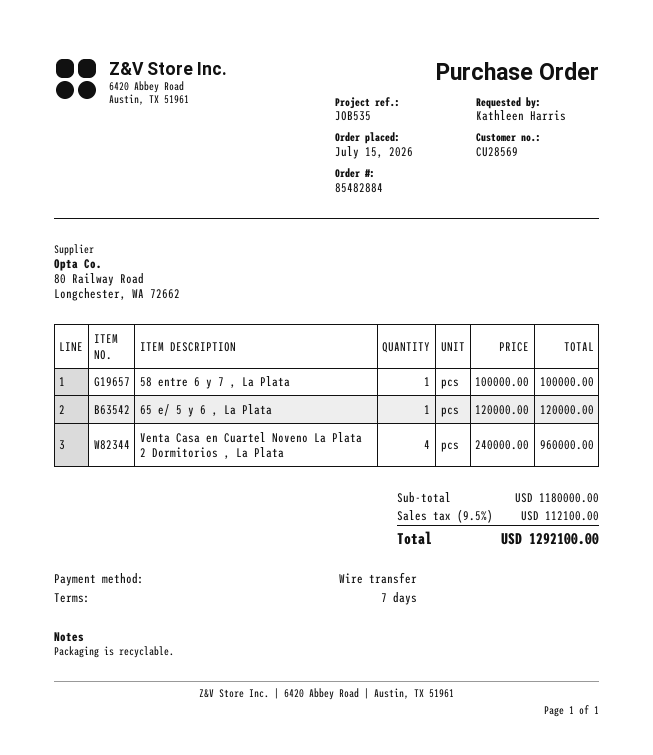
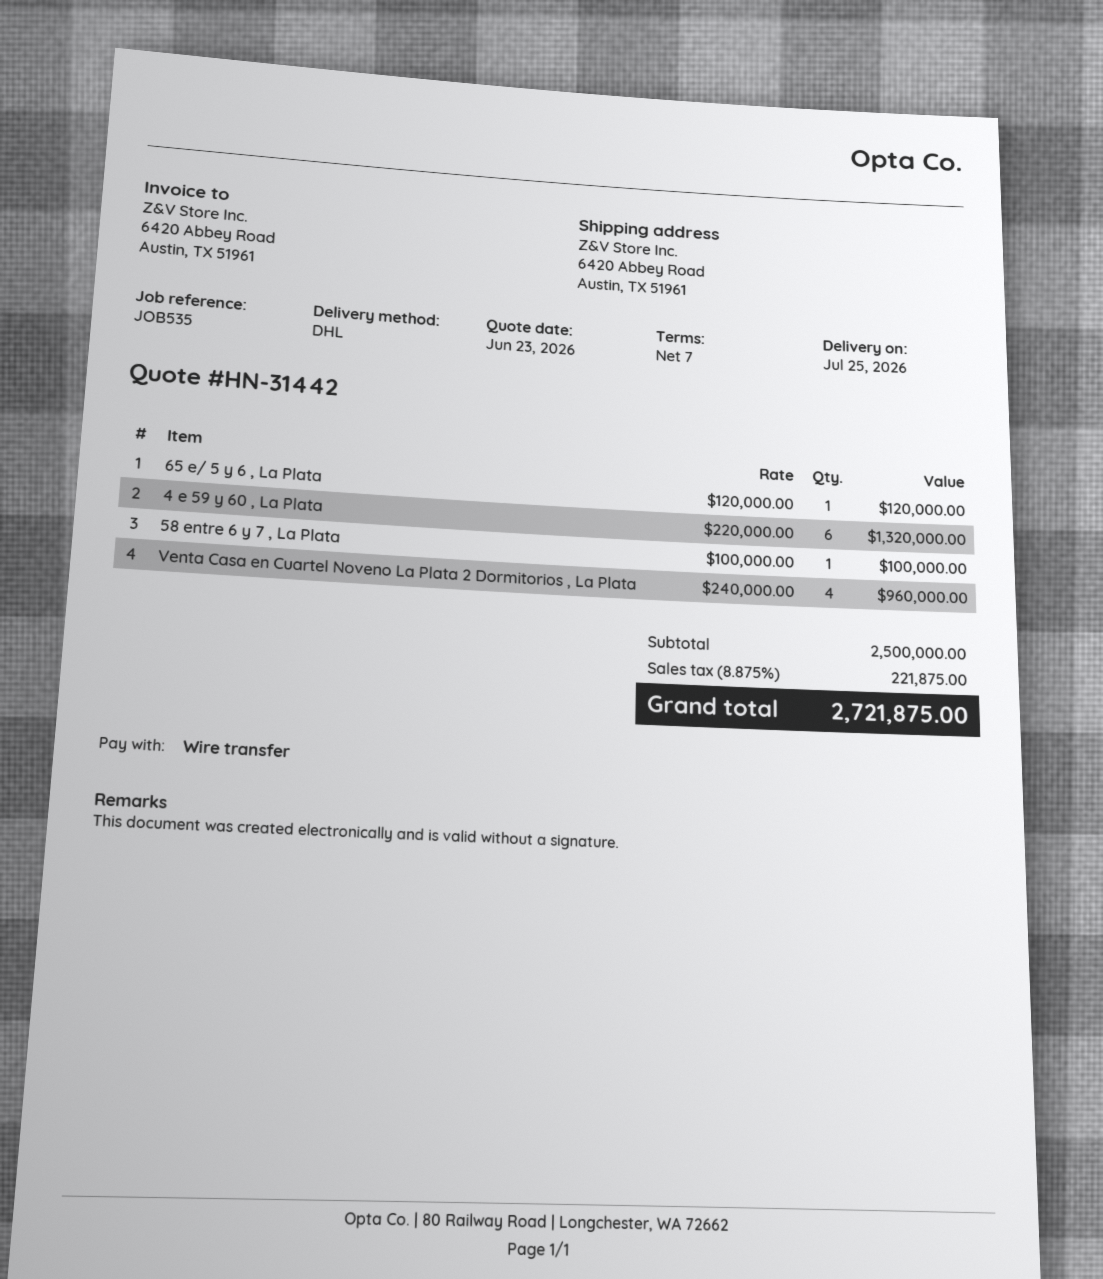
4 e 59 y 60 , La Plata: none -> 6 x 220000.00 = 1320000.00
subtotal: 1180000.00 -> 2500000.00
tax: 9.5% = 112100.00 -> 8.875% = 221875.00
total: 1292100.00 -> 2721875.00

